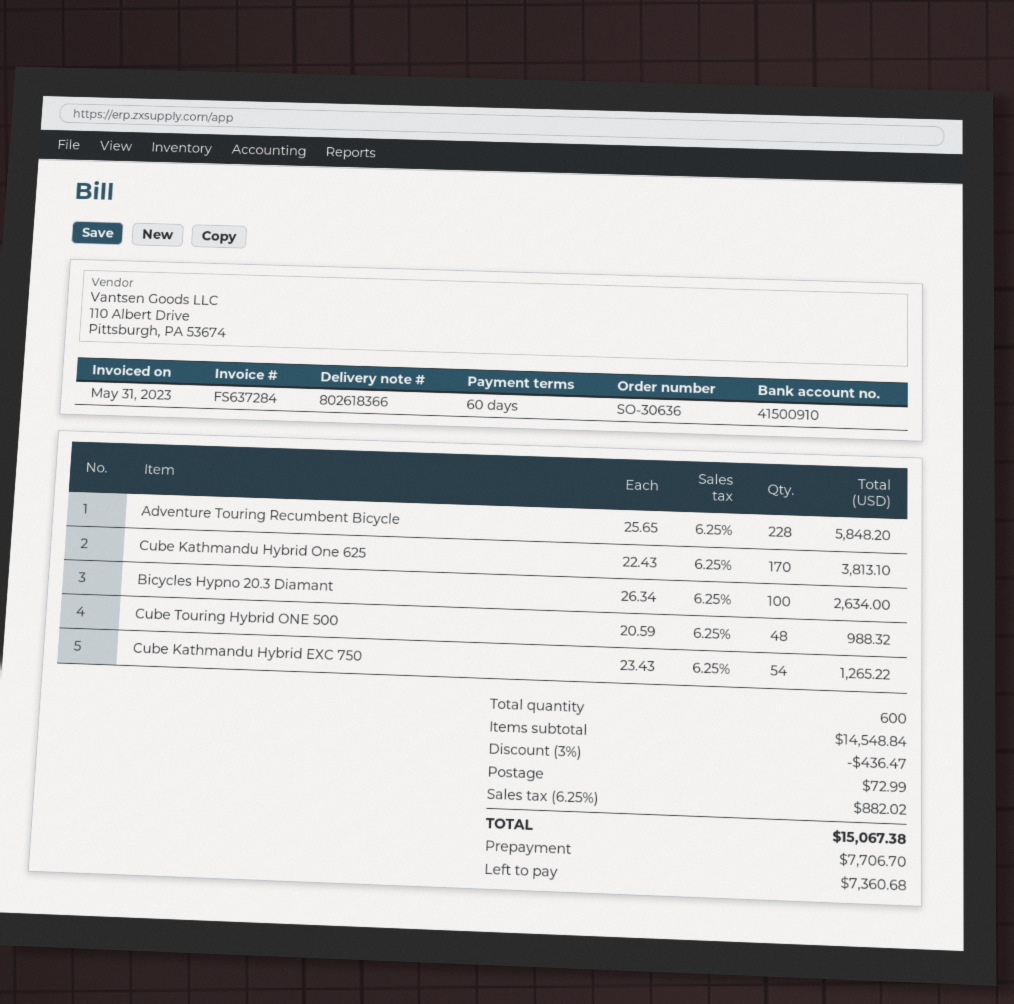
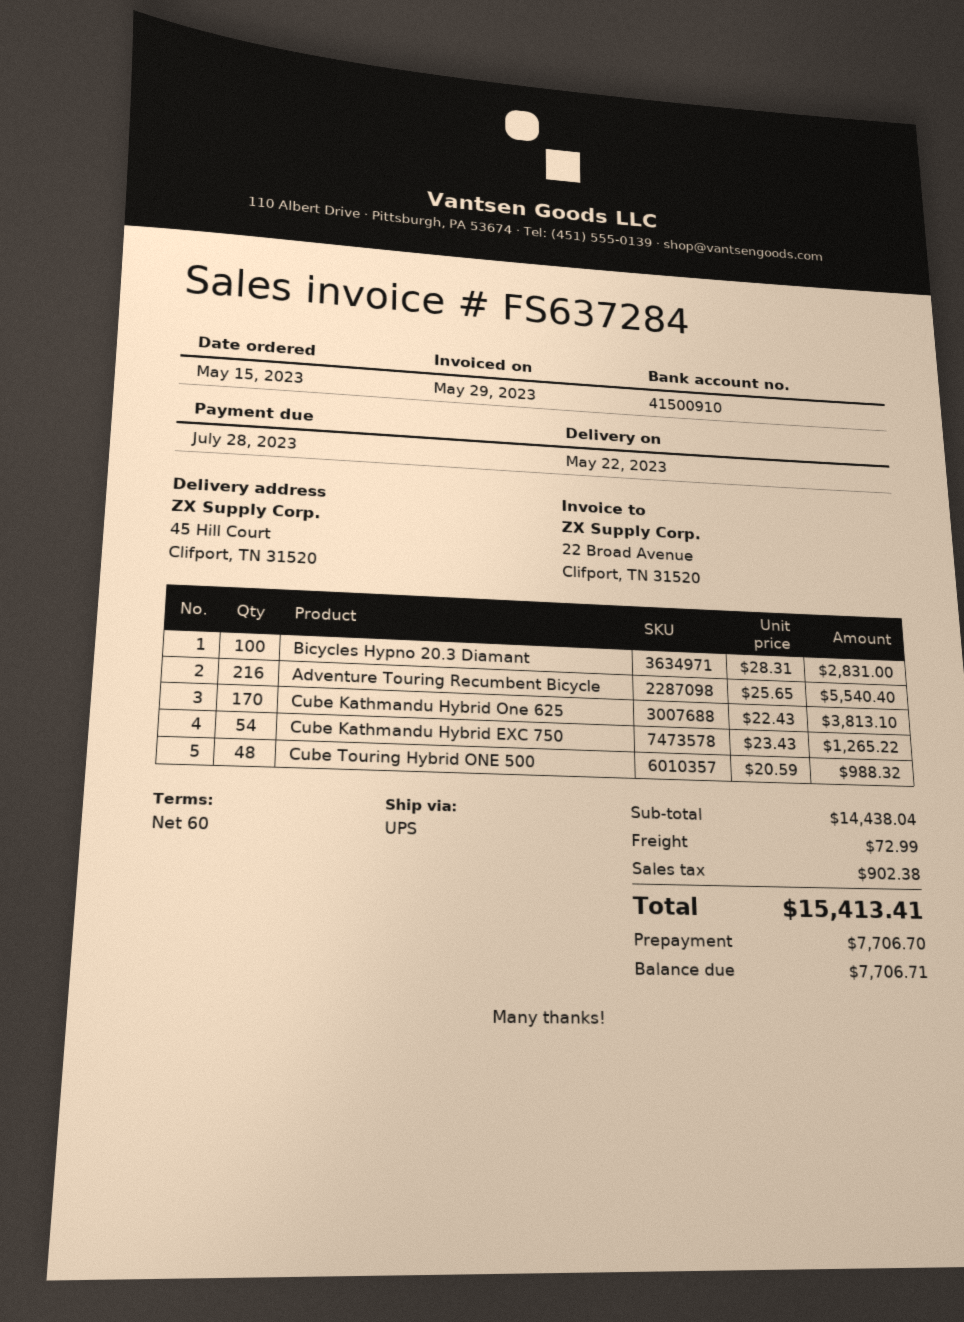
invoice date: 2023-05-31 -> 2023-05-29
Adventure Touring Recumbent Bicycle: 228 x 25.65 = 5848.20 -> 216 x 25.65 = 5540.40
Bicycles Hypno 20.3 Diamant: 100 x 26.34 = 2634.00 -> 100 x 28.31 = 2831.00
subtotal: 14548.84 -> 14438.04
discount: 3% = 436.47 -> none
tax: 882.02 -> 902.38
total: 15067.38 -> 15413.41
balance: 7360.68 -> 7706.71

